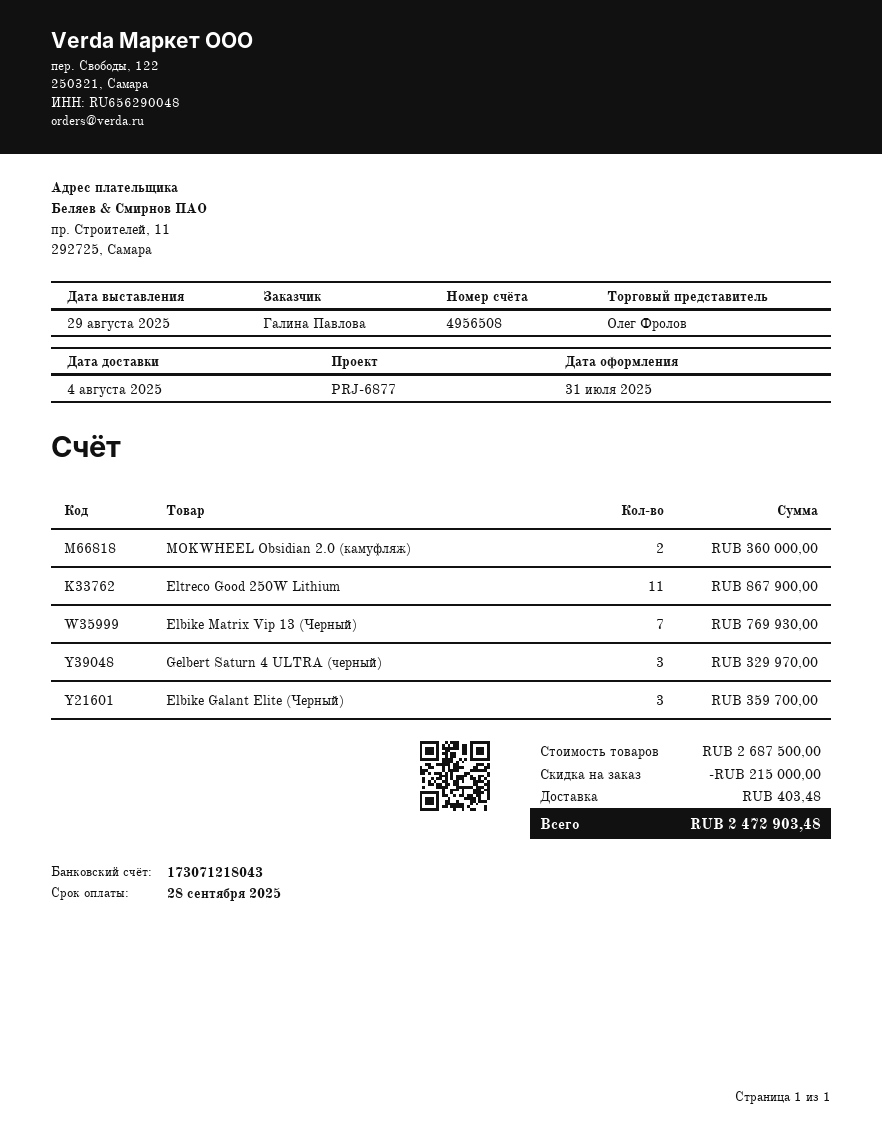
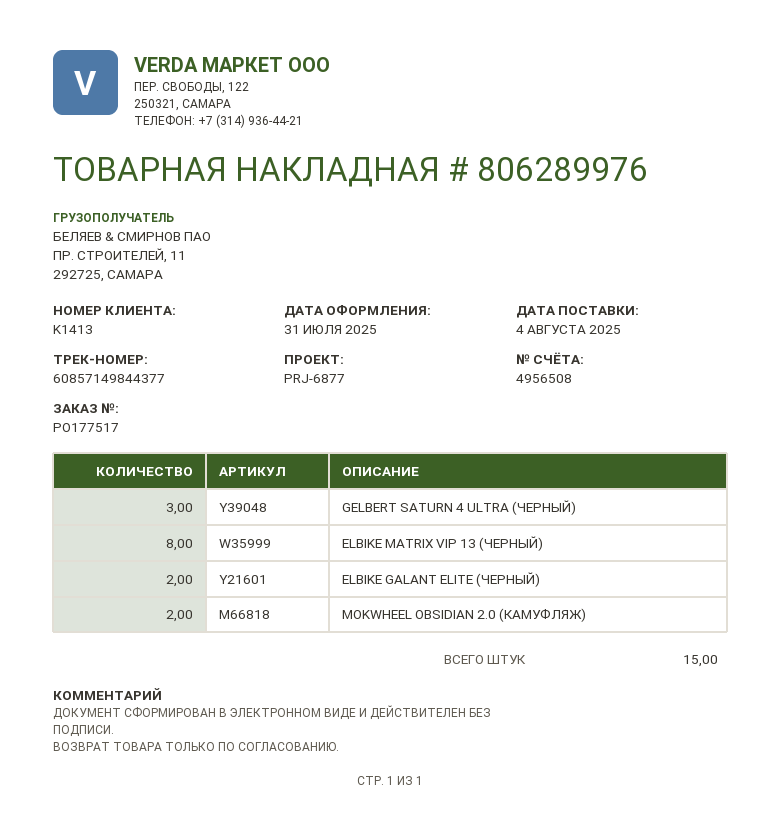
Eltreco Good 250W Lithium: 11 -> none
Elbike Matrix Vip 13 (Черный): 7 -> 8
Elbike Galant Elite (Черный): 3 -> 2

